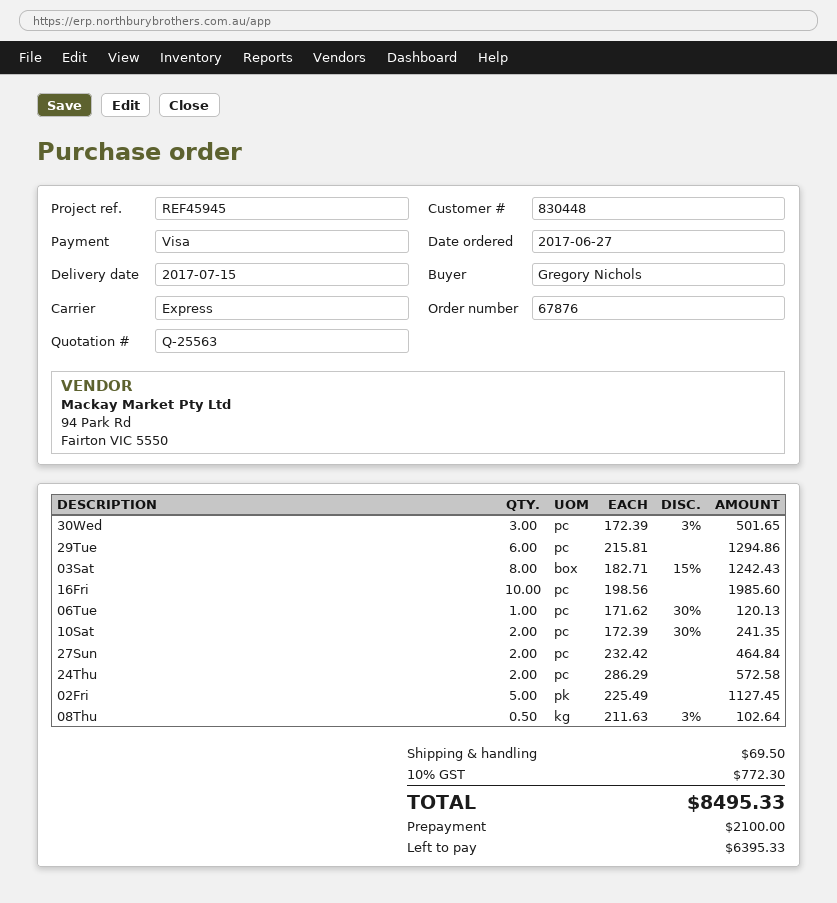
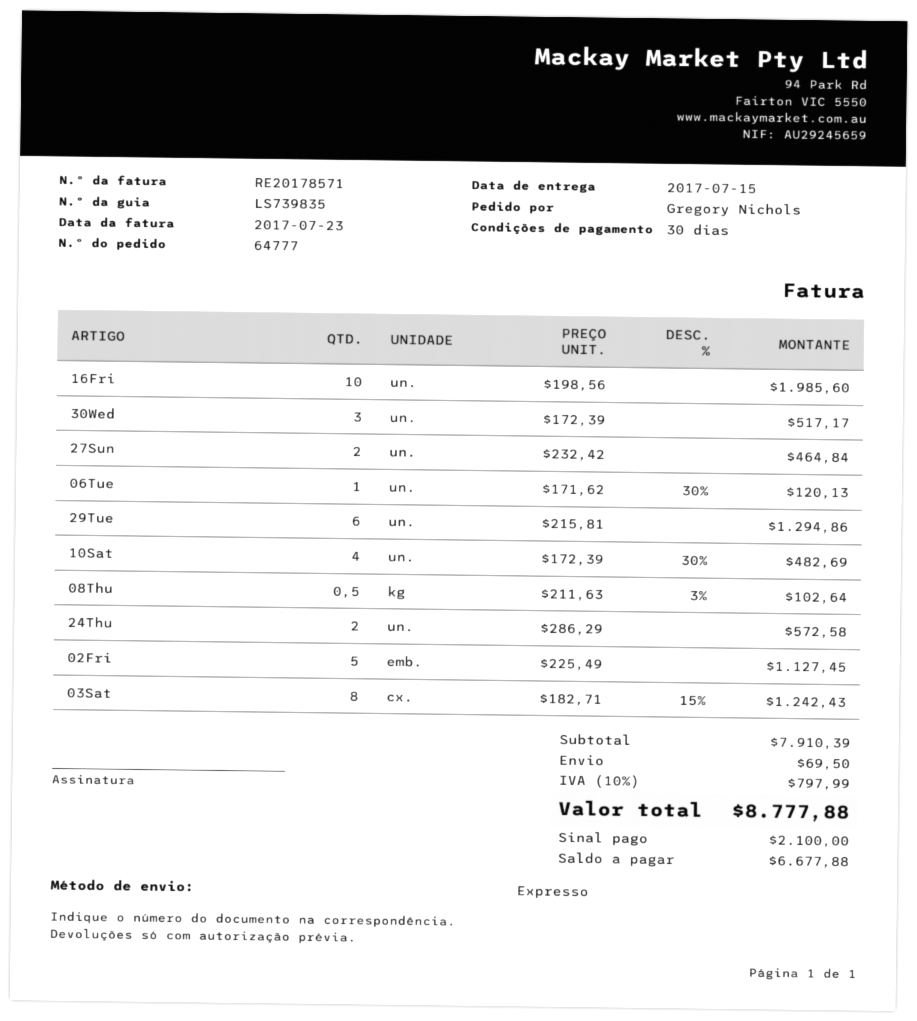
order number: 67876 -> 64777
30Wed: 3 x 172.39 - 3% = 501.65 -> 3 x 172.39 = 517.17
10Sat: 2 x 172.39 - 30% = 241.35 -> 4 x 172.39 - 30% = 482.69
tax: 10% = 772.30 -> 10% = 797.99
total: 8495.33 -> 8777.88
balance: 6395.33 -> 6677.88

